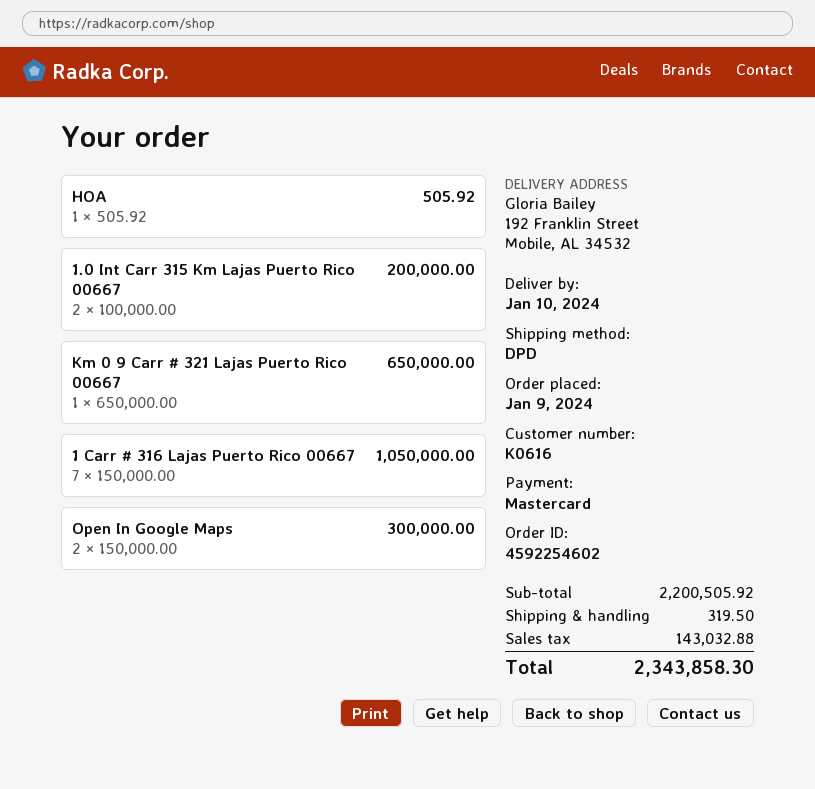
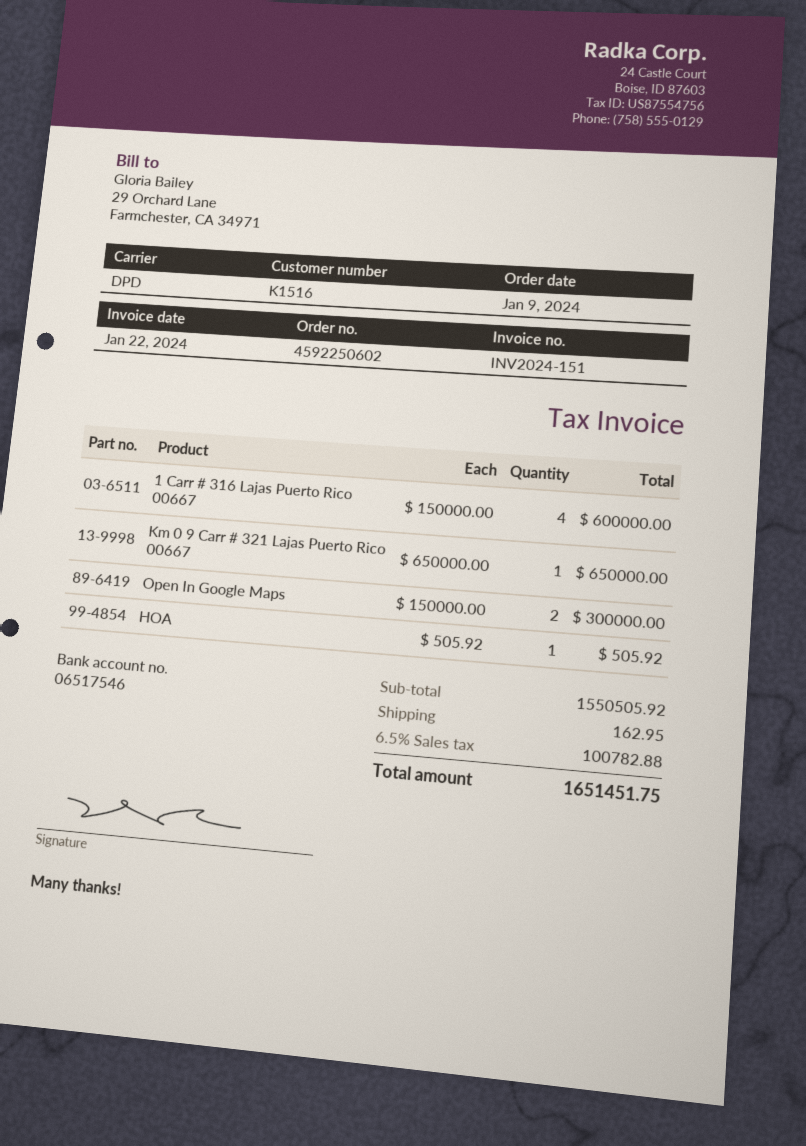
order number: 4592254602 -> 4592250602
customer number: K0616 -> K1516
1.0 Int Carr 315 Km Lajas Puerto Rico 00667: 2 x 100000.00 = 200000.00 -> none
1 Carr # 316 Lajas Puerto Rico 00667: 7 x 150000.00 = 1050000.00 -> 4 x 150000.00 = 600000.00
subtotal: 2200505.92 -> 1550505.92
shipping: 319.50 -> 162.95
tax: 143032.88 -> 100782.88
total: 2343858.30 -> 1651451.75

